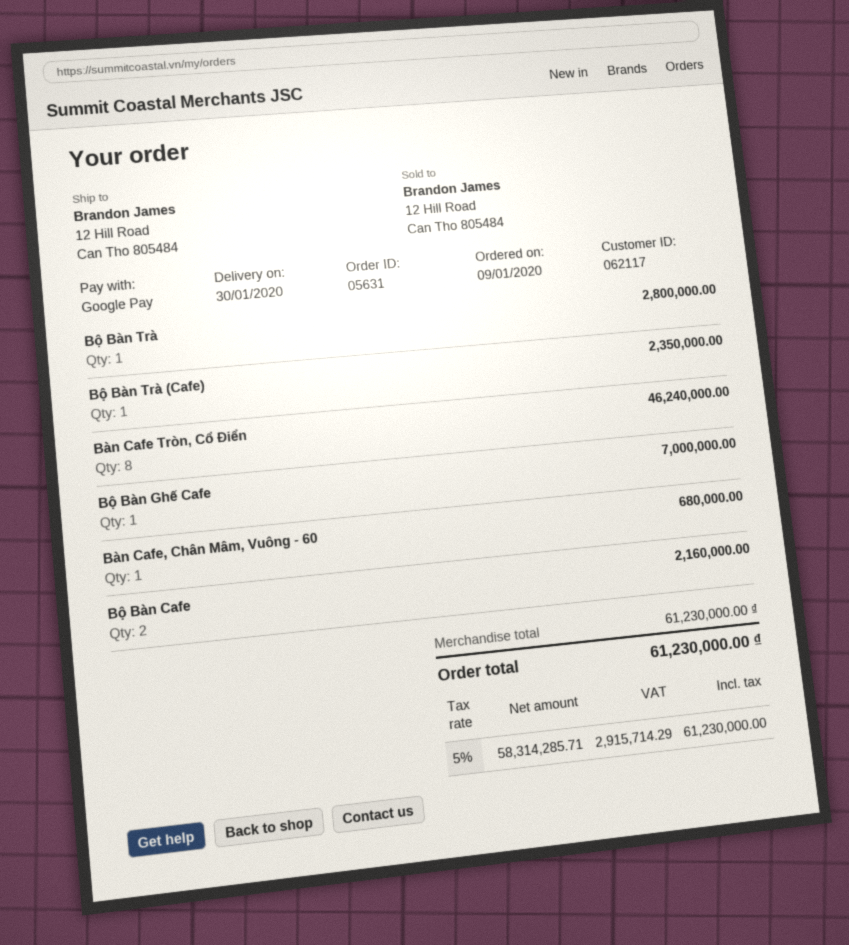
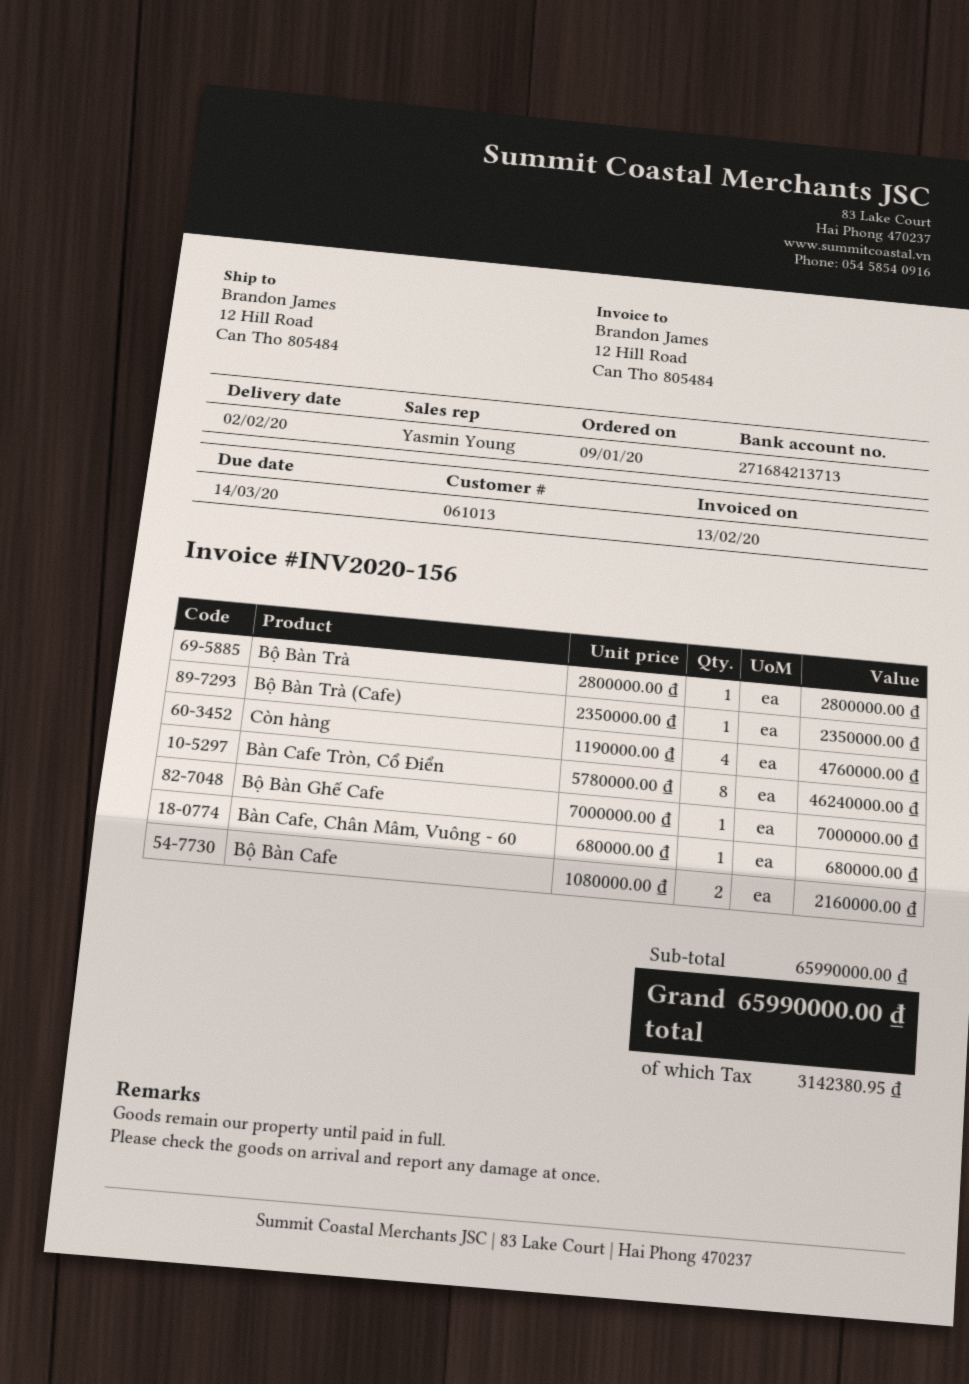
delivery date: 2020-01-30 -> 2020-02-02
customer number: 062117 -> 061013
Còn hàng: none -> 4 for 4760000.00
subtotal: 61230000.00 -> 65990000.00
tax: 2915714.29 -> 3142380.95
total: 61230000.00 -> 65990000.00

